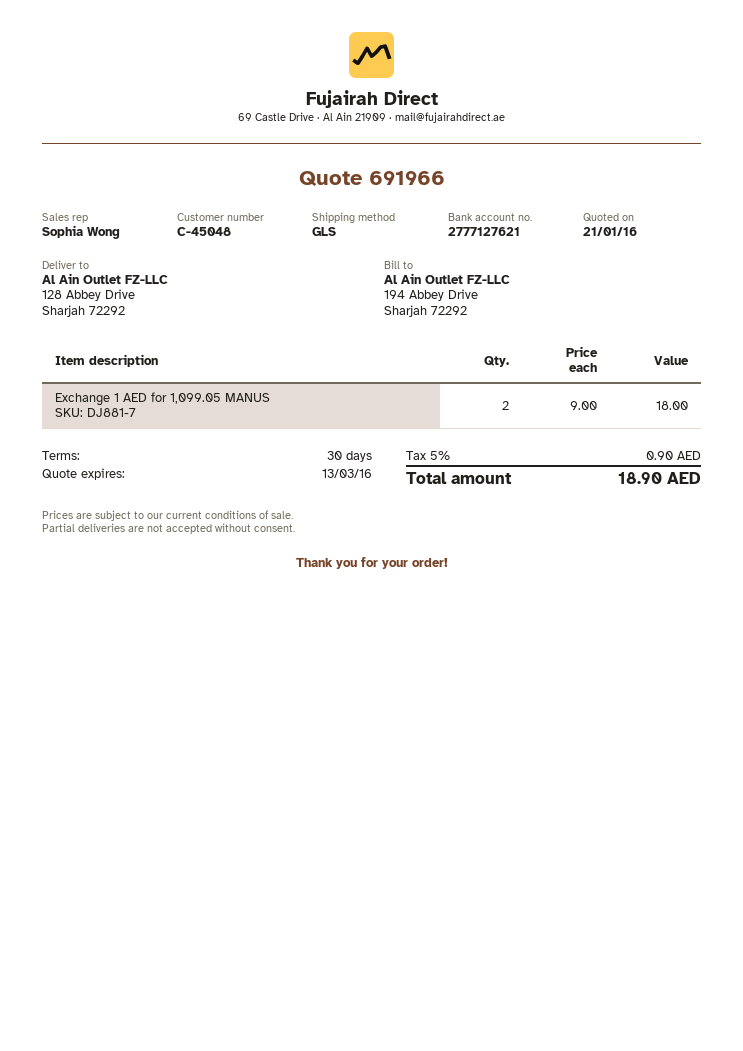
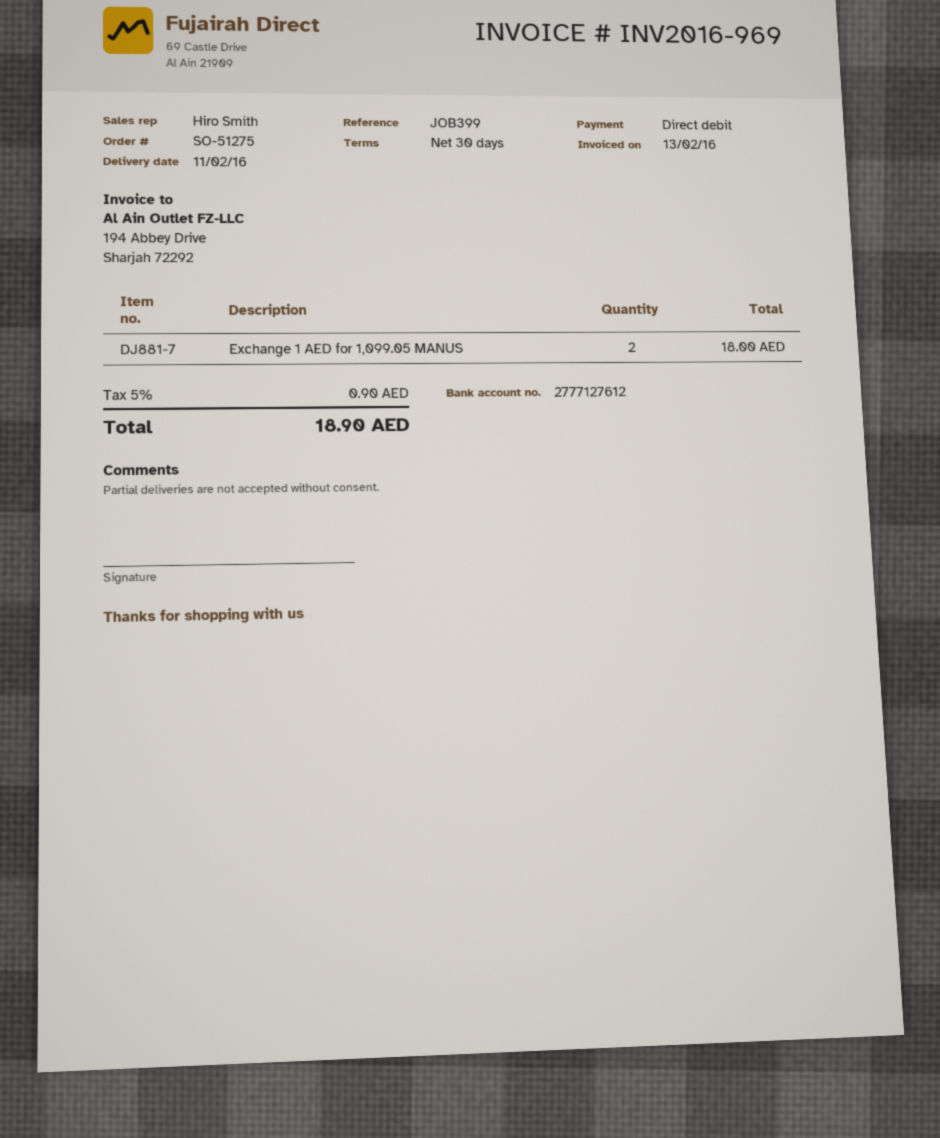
sales rep: Sophia Wong -> Hiro Smith
bank account: 2777127621 -> 2777127612

